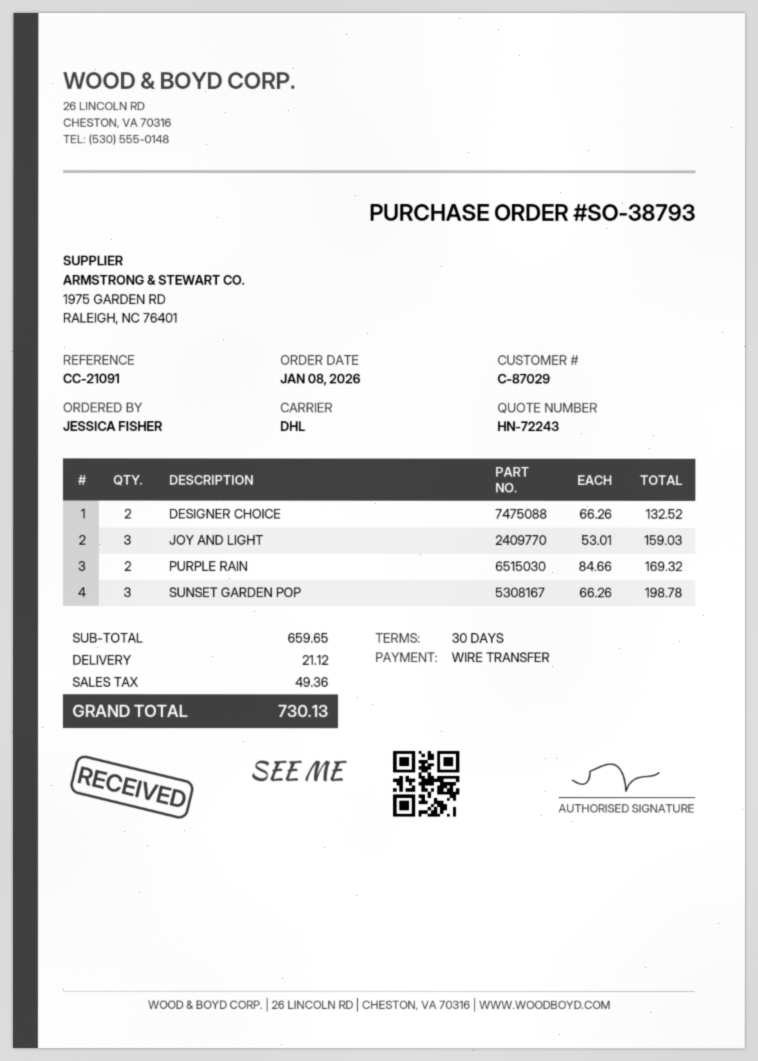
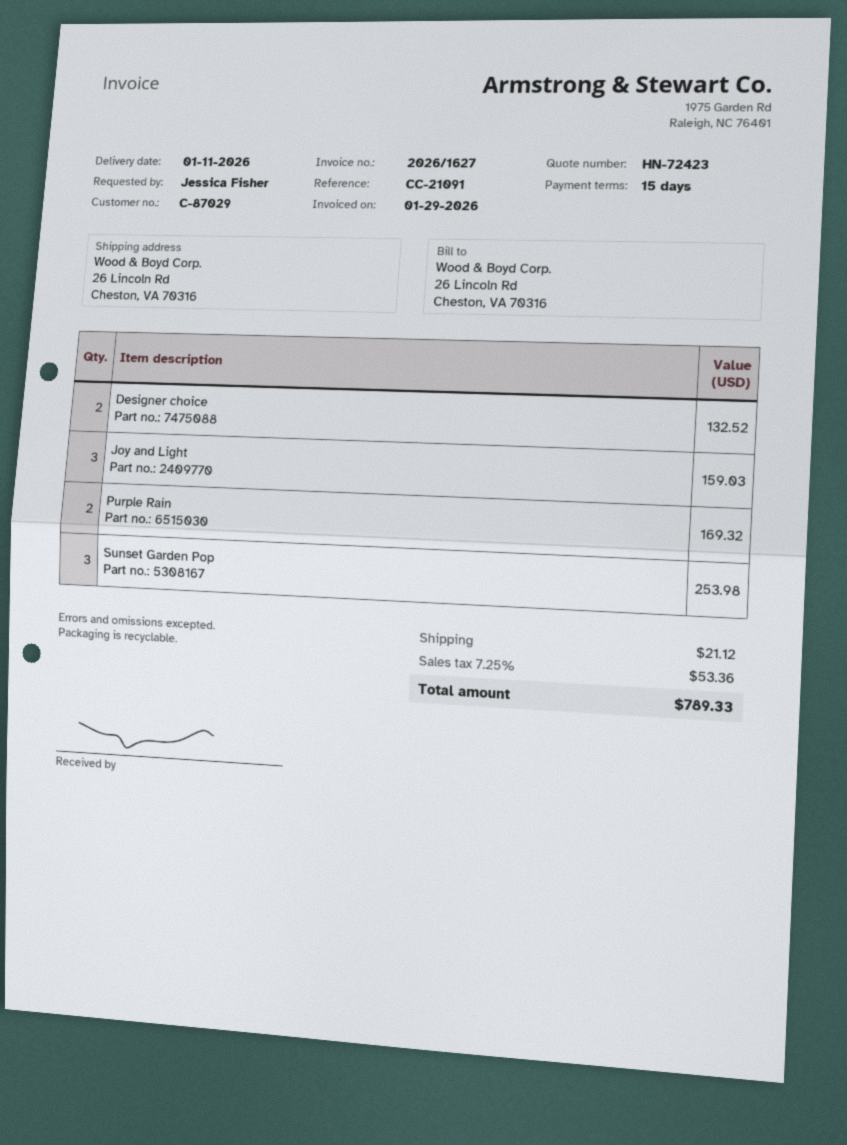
quote number: HN-72243 -> HN-72423
payment terms: 30 days -> 15 days
SUNSET GARDEN POP: 3 for 198.78 -> 3 for 253.98
tax: 49.36 -> 53.36
total: 730.13 -> 789.33

